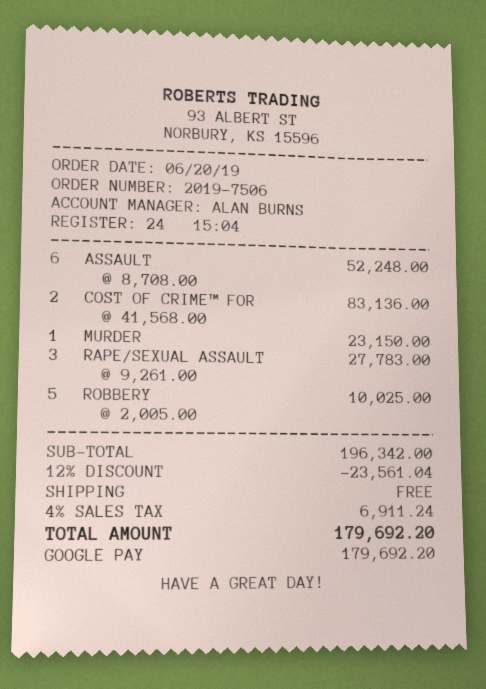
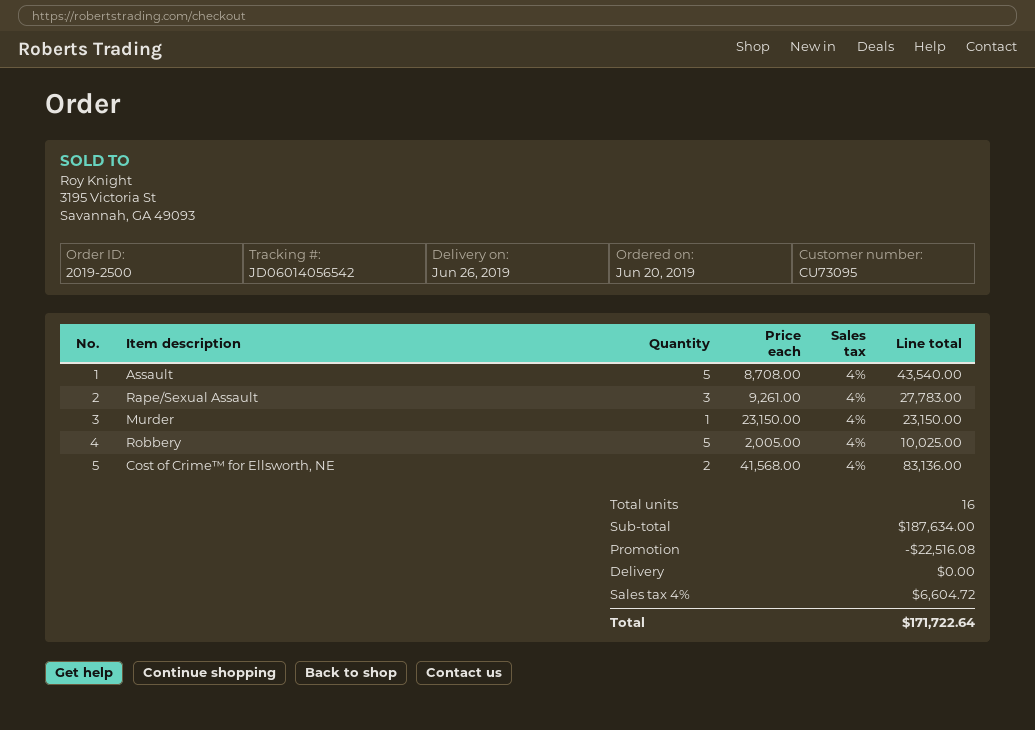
order number: 2019-7506 -> 2019-2500
ASSAULT: 6 x 8708.00 = 52248.00 -> 5 x 8708.00 = 43540.00
subtotal: 196342.00 -> 187634.00
discount: 23561.04 -> 22516.08
tax: 4% = 6911.24 -> 4% = 6604.72
total: 179692.20 -> 171722.64

